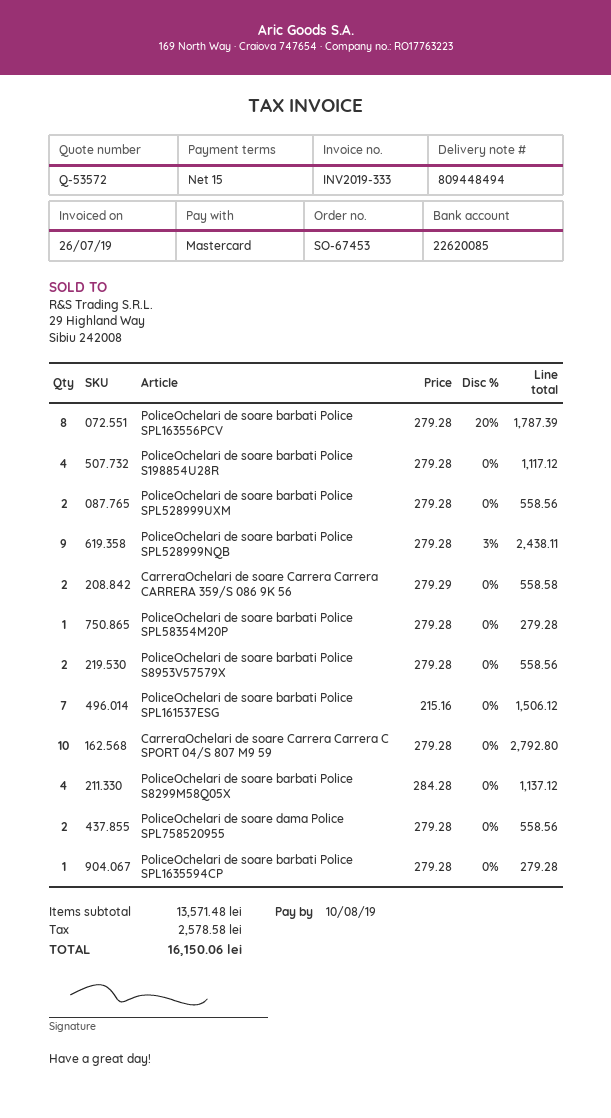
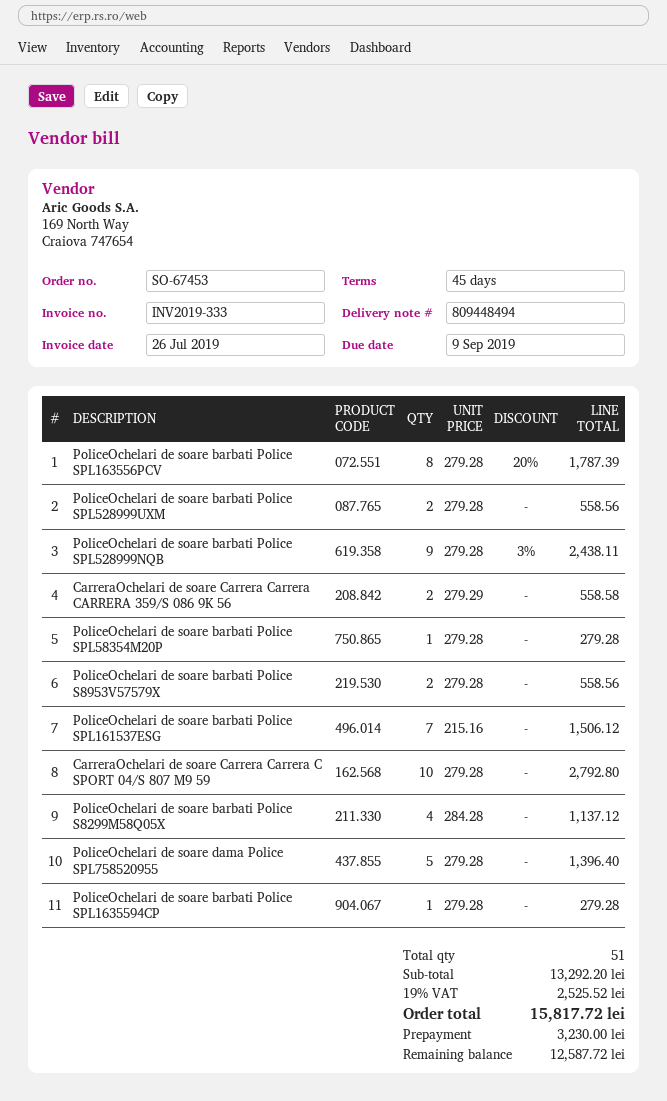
payment terms: 15 days -> 45 days
due date: 2019-08-10 -> 2019-09-09
PoliceOchelari de soare barbati Police S198854U28R: 4 x 279.28 = 1117.12 -> none
PoliceOchelari de soare dama Police SPL758520955: 2 x 279.28 = 558.56 -> 5 x 279.28 = 1396.40
subtotal: 13571.48 -> 13292.20
tax: 2578.58 -> 2525.52
total: 16150.06 -> 15817.72

